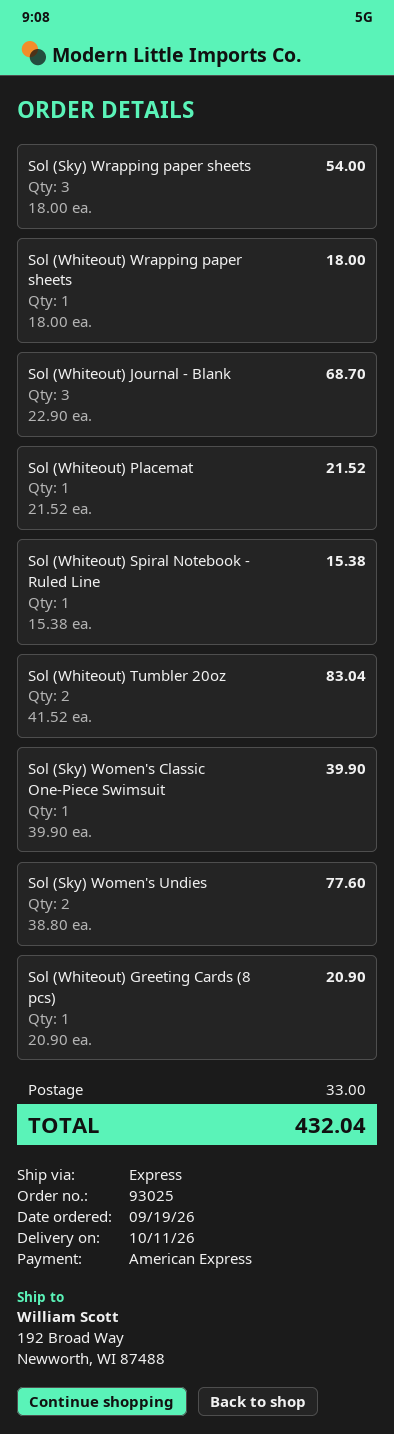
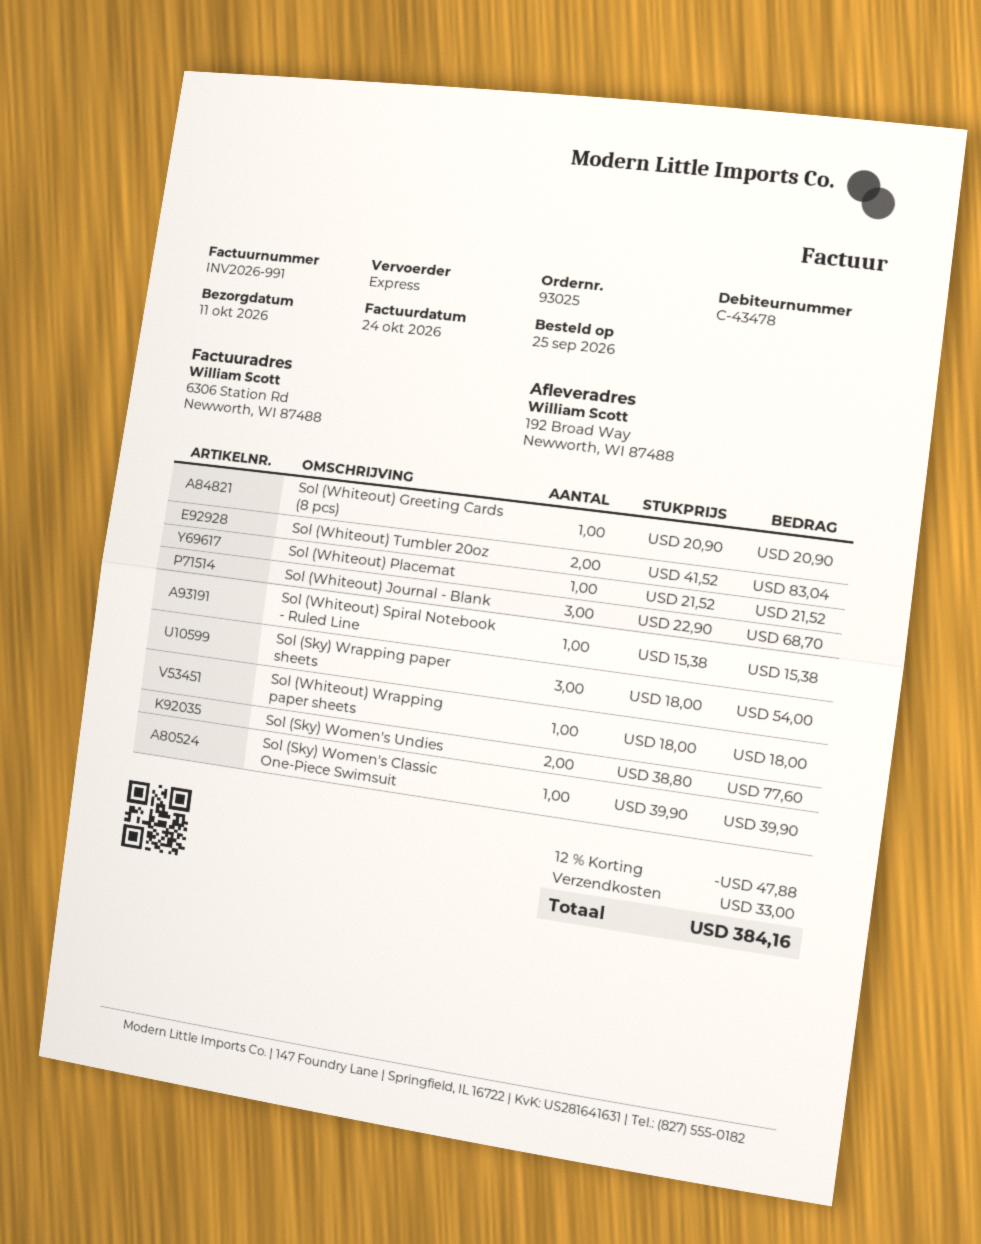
order date: 2026-09-19 -> 2026-09-25
discount: none -> 12% = 47.88
total: 432.04 -> 384.16

